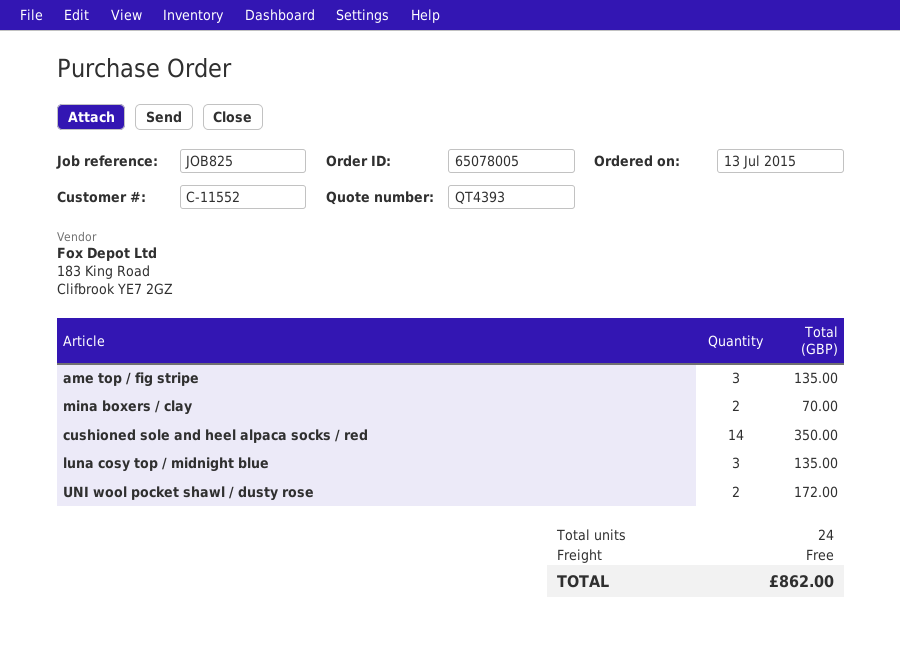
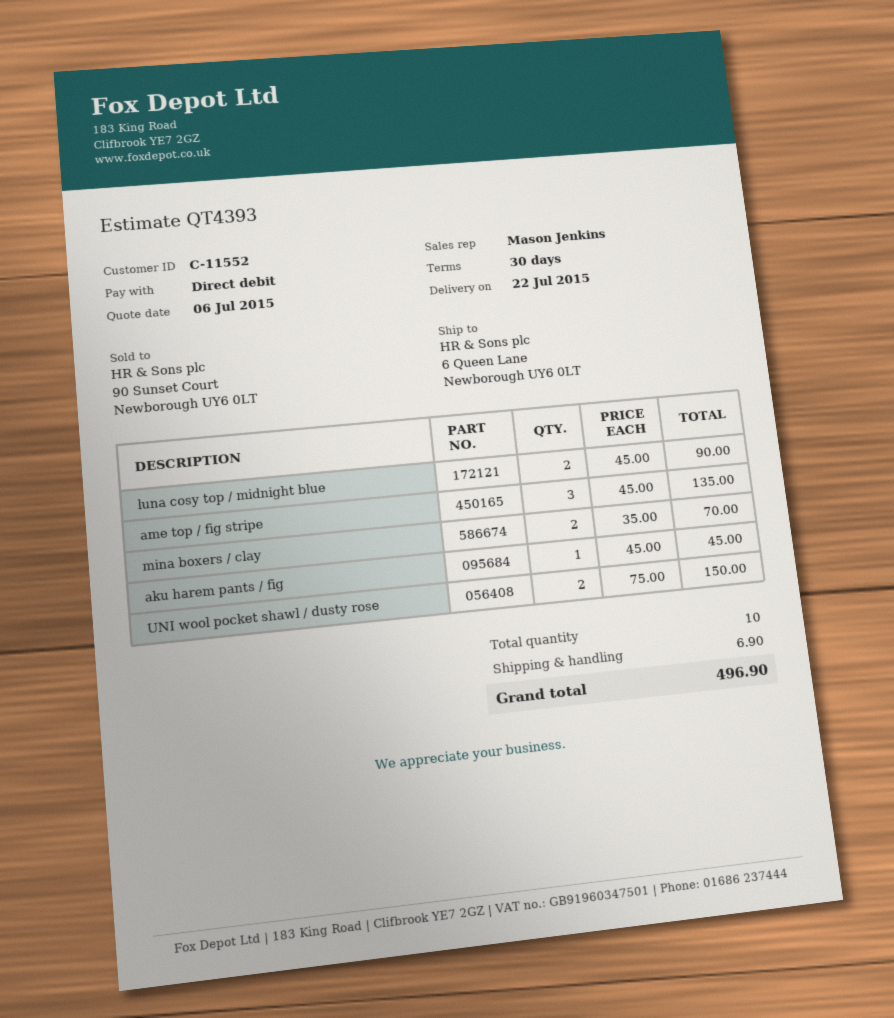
cushioned sole and heel alpaca socks / red: 14 for 350.00 -> none
luna cosy top / midnight blue: 3 for 135.00 -> 2 for 90.00
UNI wool pocket shawl / dusty rose: 2 for 172.00 -> 2 for 150.00
aku harem pants / fig: none -> 1 for 45.00
total quantity: 24 -> 10
shipping: 0.00 -> 6.90
total: 862.00 -> 496.90

